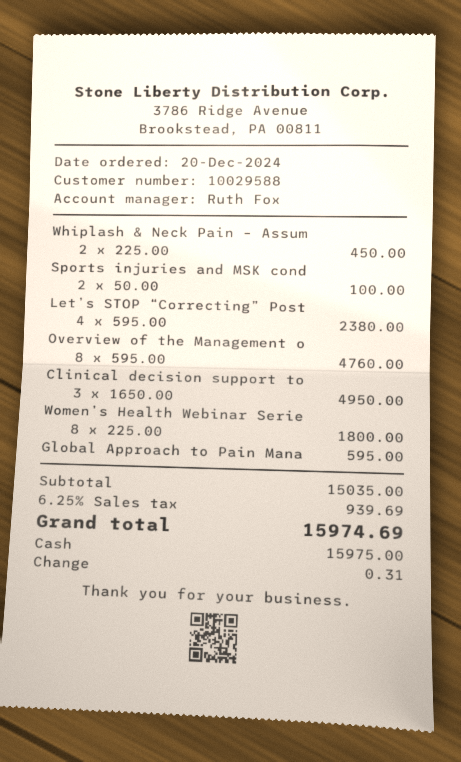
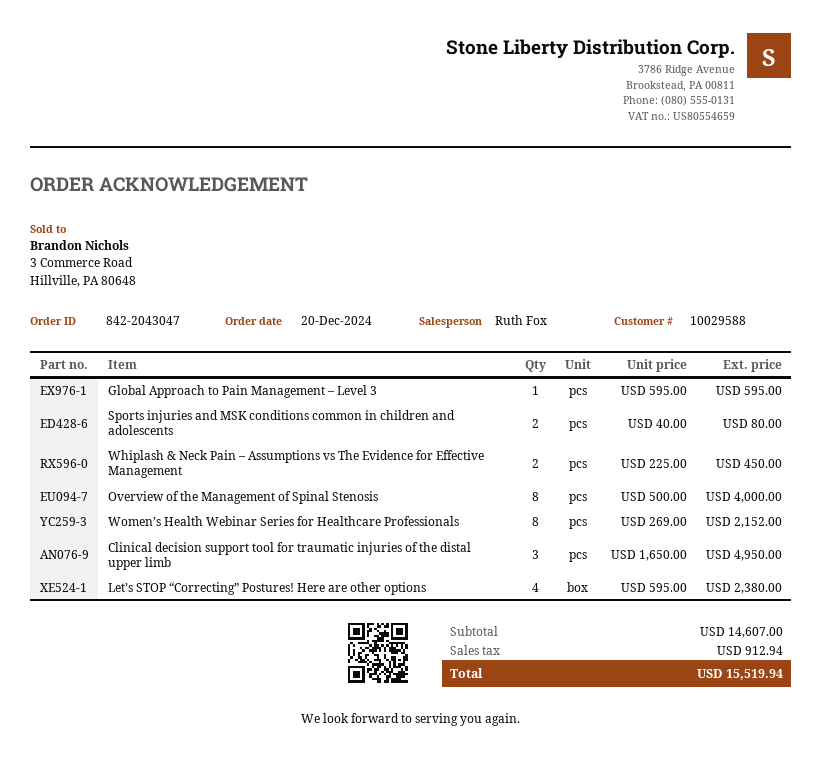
Sports injuries and MSK cond: 2 x 50.00 = 100.00 -> 2 x 40.00 = 80.00
Overview of the Management o: 8 x 595.00 = 4760.00 -> 8 x 500.00 = 4000.00
Women’s Health Webinar Serie: 8 x 225.00 = 1800.00 -> 8 x 269.00 = 2152.00
subtotal: 15035.00 -> 14607.00
tax: 939.69 -> 912.94
total: 15974.69 -> 15519.94

